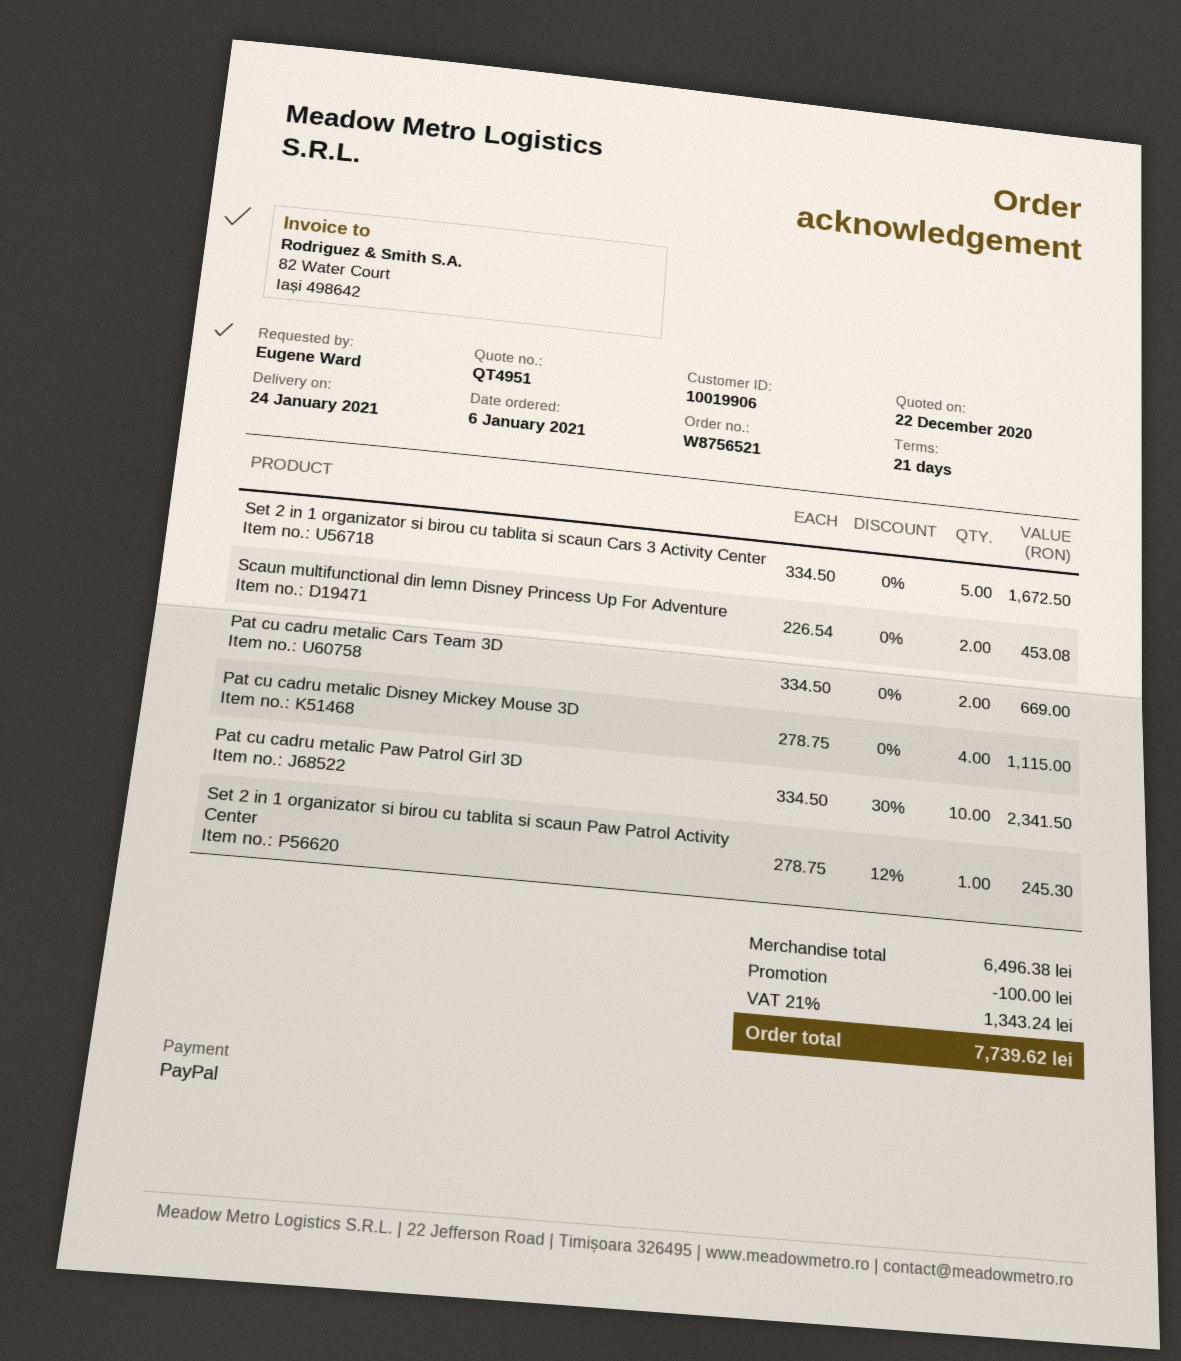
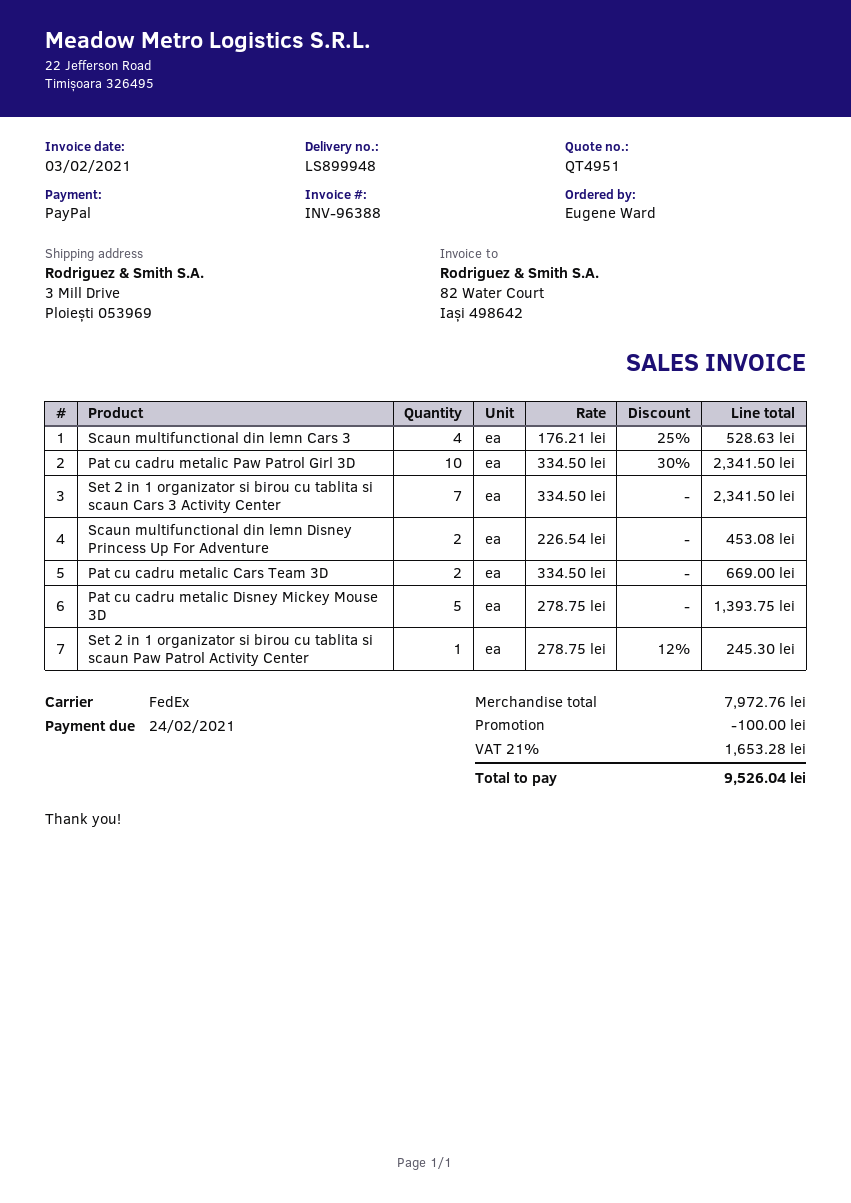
Set 2 in 1 organizator si birou cu tablita si scaun Cars 3 Activity Center: 5 x 334.50 = 1672.50 -> 7 x 334.50 = 2341.50
Pat cu cadru metalic Disney Mickey Mouse 3D: 4 x 278.75 = 1115.00 -> 5 x 278.75 = 1393.75
Scaun multifunctional din lemn Cars 3: none -> 4 x 176.21 - 25% = 528.63
subtotal: 6496.38 -> 7972.76
tax: 21% = 1343.24 -> 21% = 1653.28
total: 7739.62 -> 9526.04

